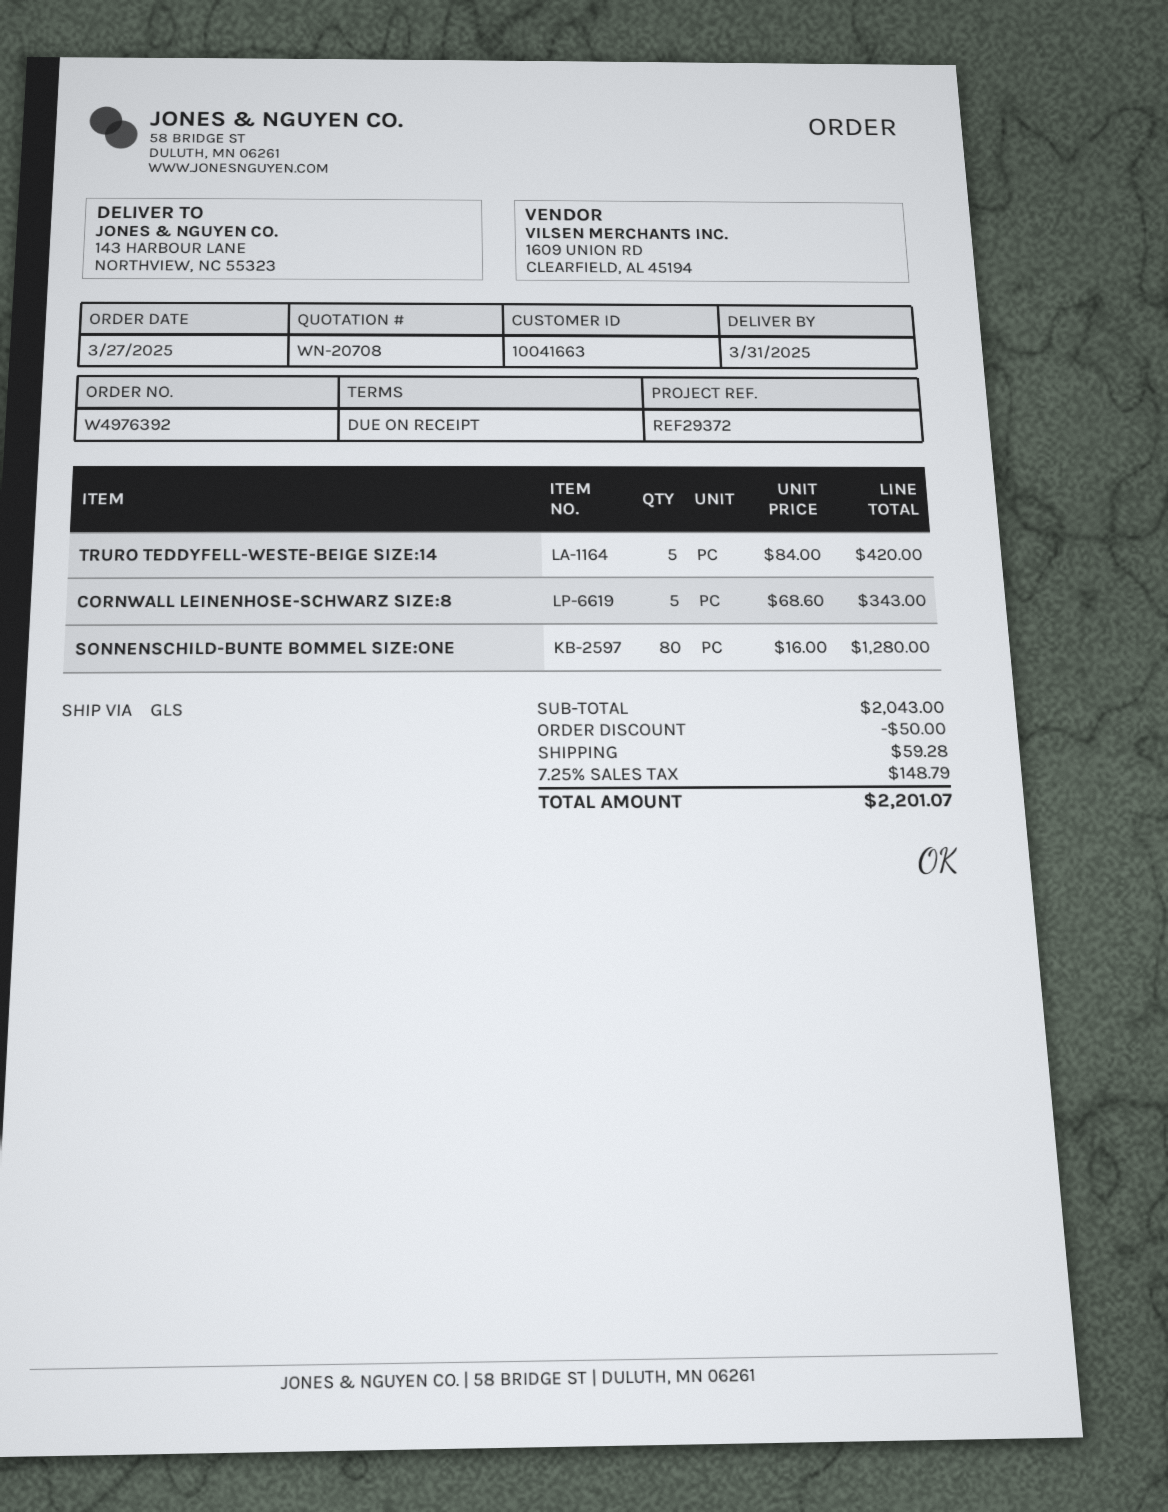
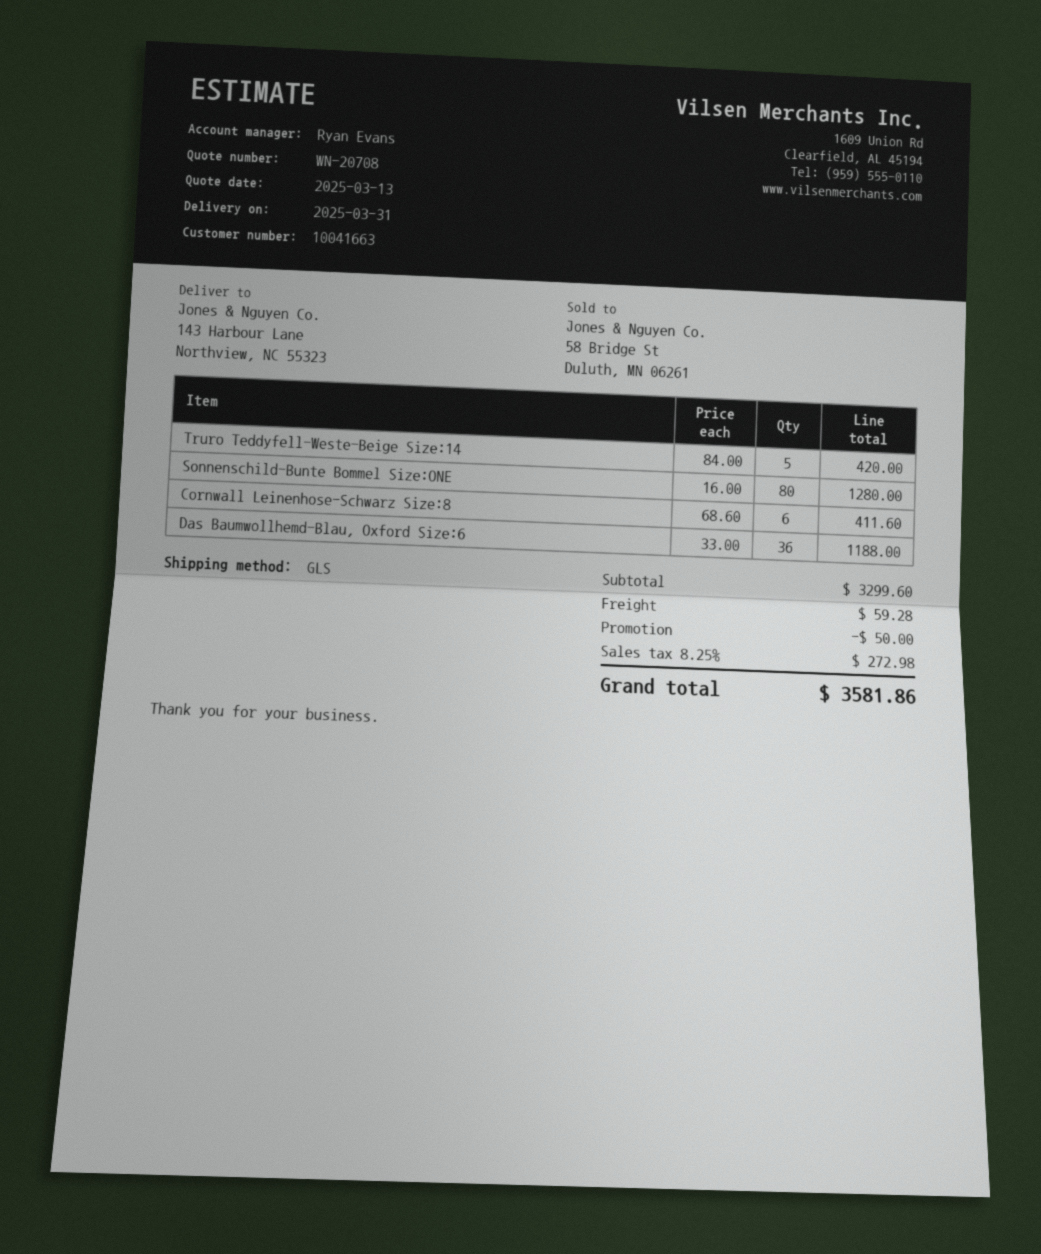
CORNWALL LEINENHOSE-SCHWARZ SIZE:8: 5 x 68.60 = 343.00 -> 6 x 68.60 = 411.60
Das Baumwollhemd-Blau, Oxford Size:6: none -> 36 x 33.00 = 1188.00
subtotal: 2043.00 -> 3299.60
tax: 7.25% = 148.79 -> 8.25% = 272.98
total: 2201.07 -> 3581.86

